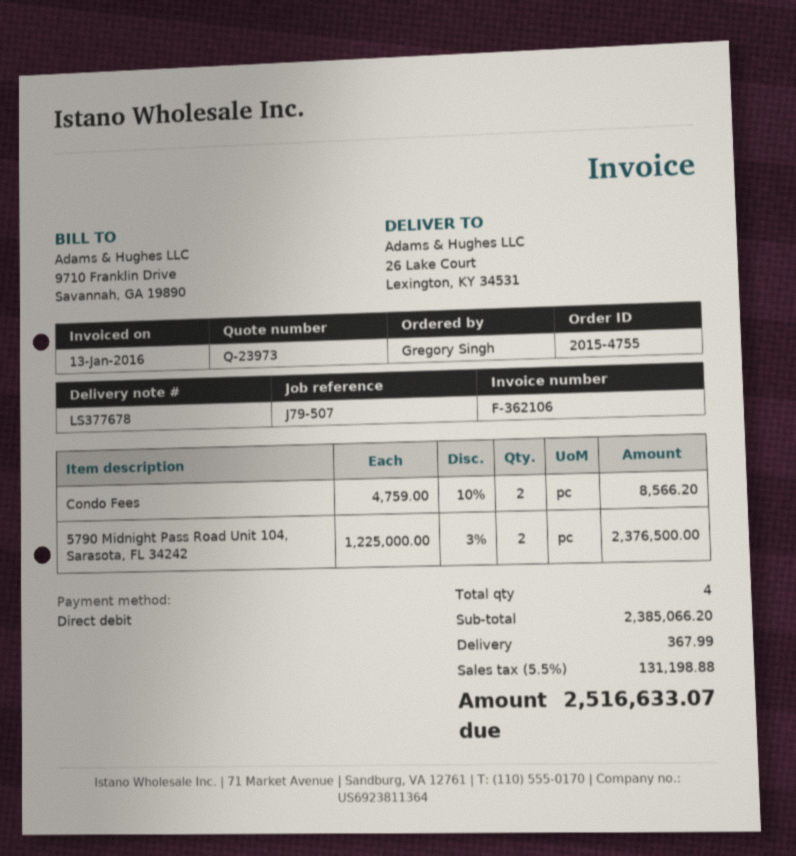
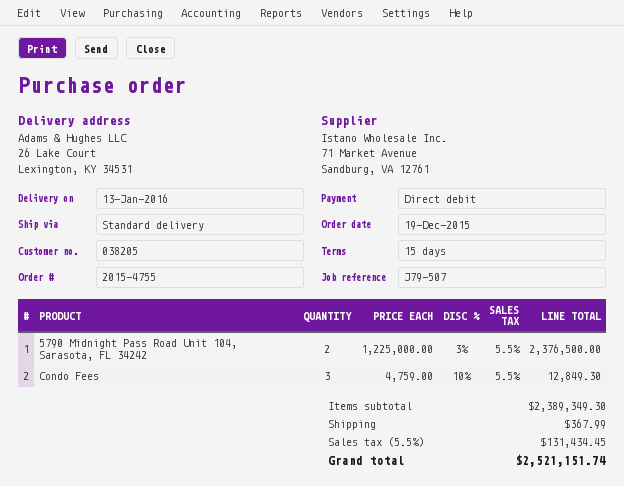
Condo Fees: 2 x 4759.00 - 10% = 8566.20 -> 3 x 4759.00 - 10% = 12849.30
subtotal: 2385066.20 -> 2389349.30
tax: 5.5% = 131198.88 -> 5.5% = 131434.45
total: 2516633.07 -> 2521151.74

